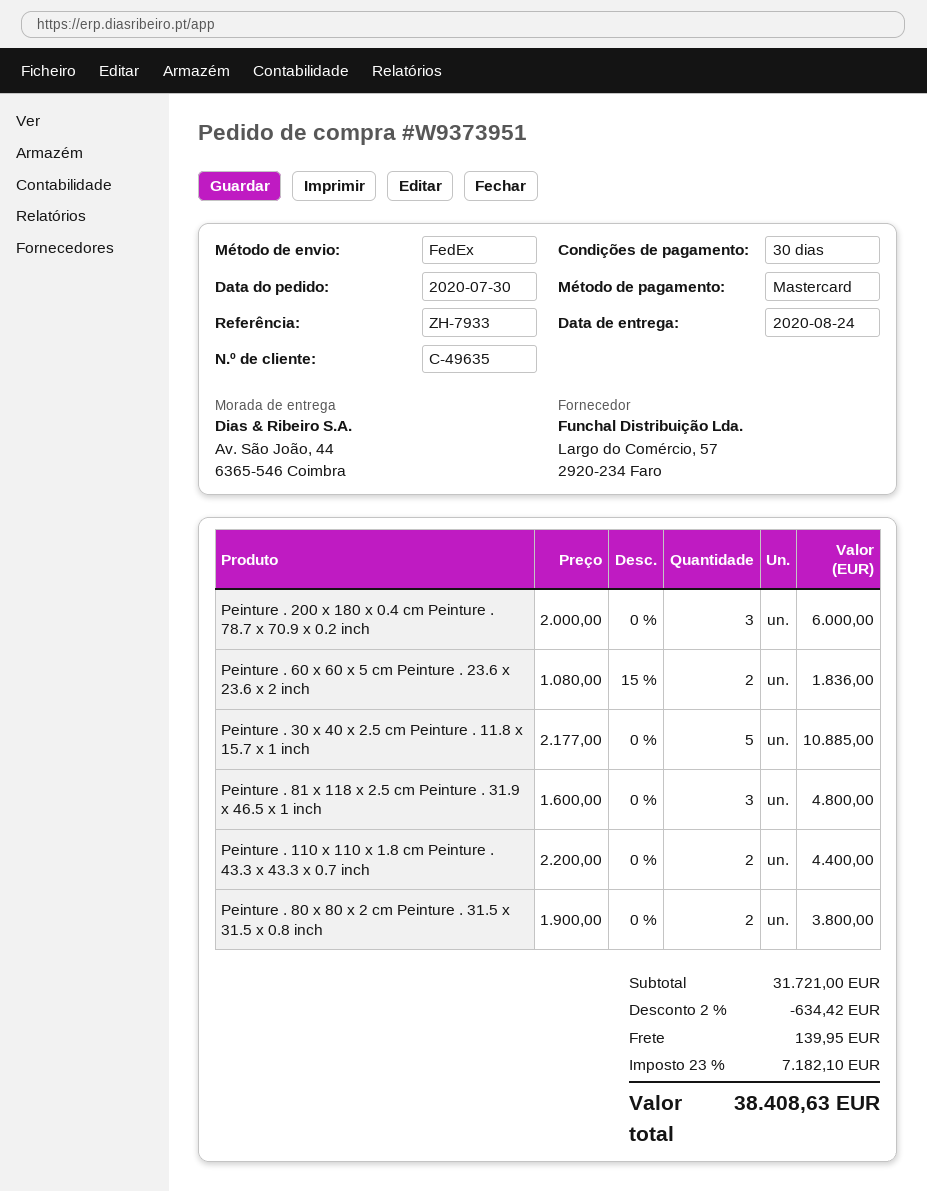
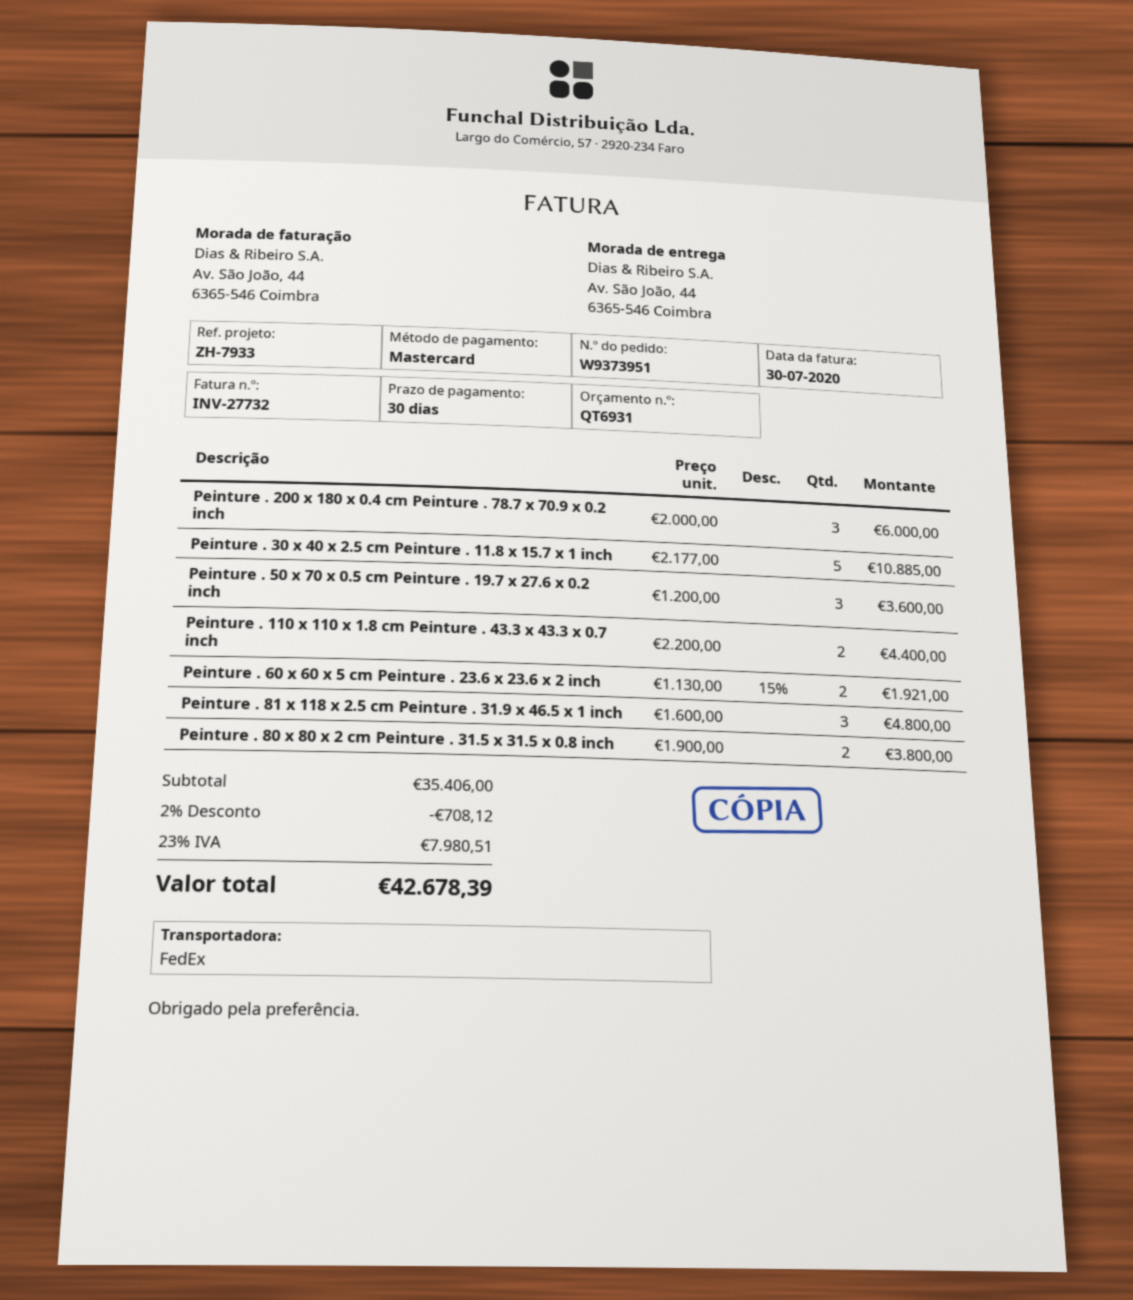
Peinture . 60 x 60 x 5 cm Peinture . 23.6 x 23.6 x 2 inch: 2 x 1080.00 - 15% = 1836.00 -> 2 x 1130.00 - 15% = 1921.00
Peinture . 50 x 70 x 0.5 cm Peinture . 19.7 x 27.6 x 0.2 inch: none -> 3 x 1200.00 = 3600.00
subtotal: 31721.00 -> 35406.00
discount: 2% = 634.42 -> 2% = 708.12
shipping: 139.95 -> none
tax: 23% = 7182.10 -> 23% = 7980.51
total: 38408.63 -> 42678.39

